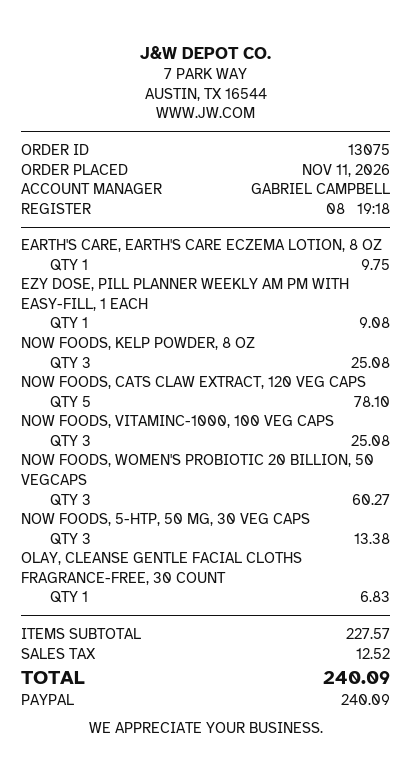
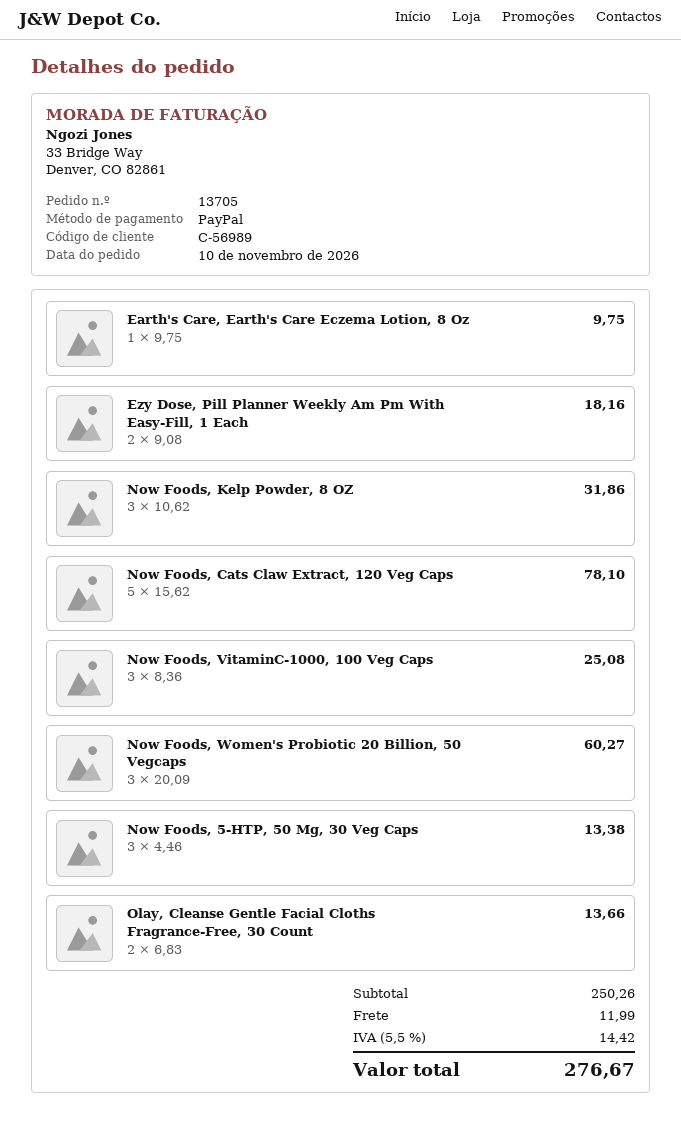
order number: 13075 -> 13705
order date: 2026-11-11 -> 2026-11-10
EZY DOSE, PILL PLANNER WEEKLY AM PM WITH EASY-FILL, 1 EACH: 1 for 9.08 -> 2 for 18.16
NOW FOODS, KELP POWDER, 8 OZ: 3 for 25.08 -> 3 for 31.86
OLAY, CLEANSE GENTLE FACIAL CLOTHS FRAGRANCE-FREE, 30 COUNT: 1 for 6.83 -> 2 for 13.66
subtotal: 227.57 -> 250.26
shipping: none -> 11.99
tax: 12.52 -> 14.42
total: 240.09 -> 276.67

